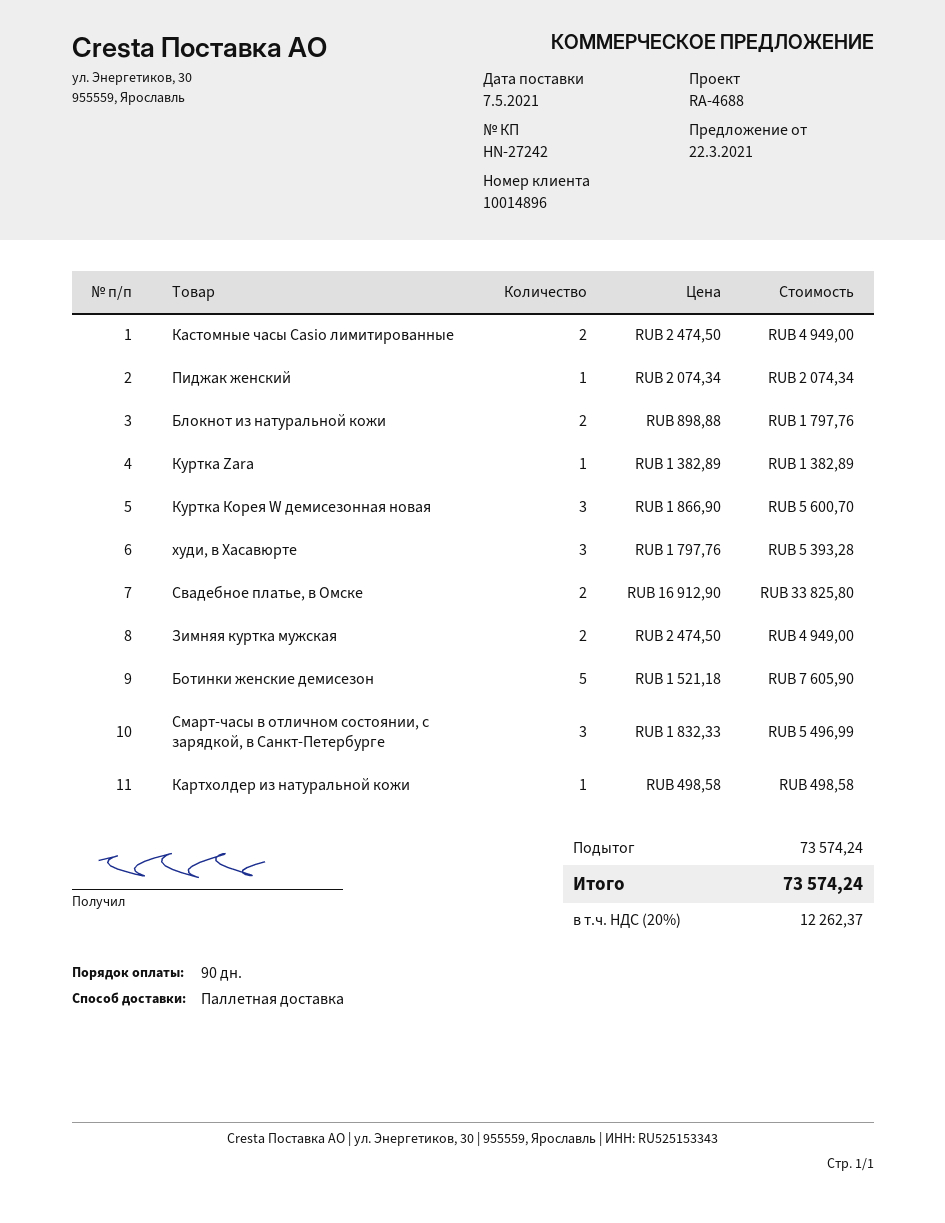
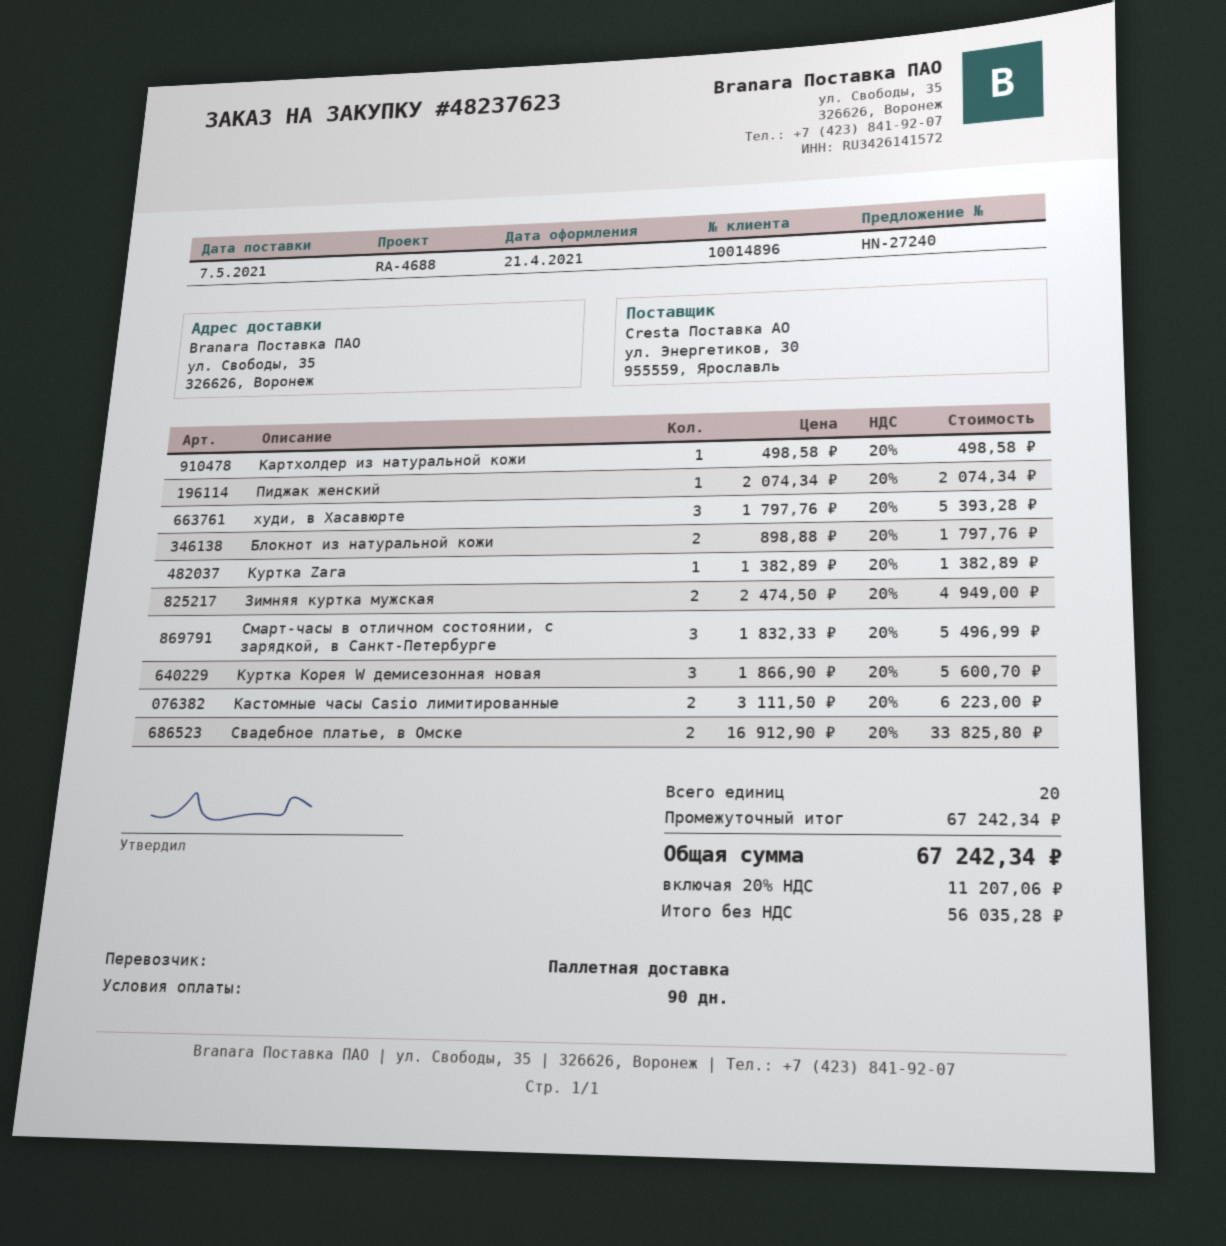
quote number: HN-27242 -> HN-27240
Кастомные часы Casio лимитированные: 2 x 2474.50 = 4949.00 -> 2 x 3111.50 = 6223.00
Ботинки женские демисезон: 5 x 1521.18 = 7605.90 -> none
subtotal: 73574.24 -> 67242.34
tax: 20% = 12262.37 -> 20% = 11207.06
total: 73574.24 -> 67242.34

